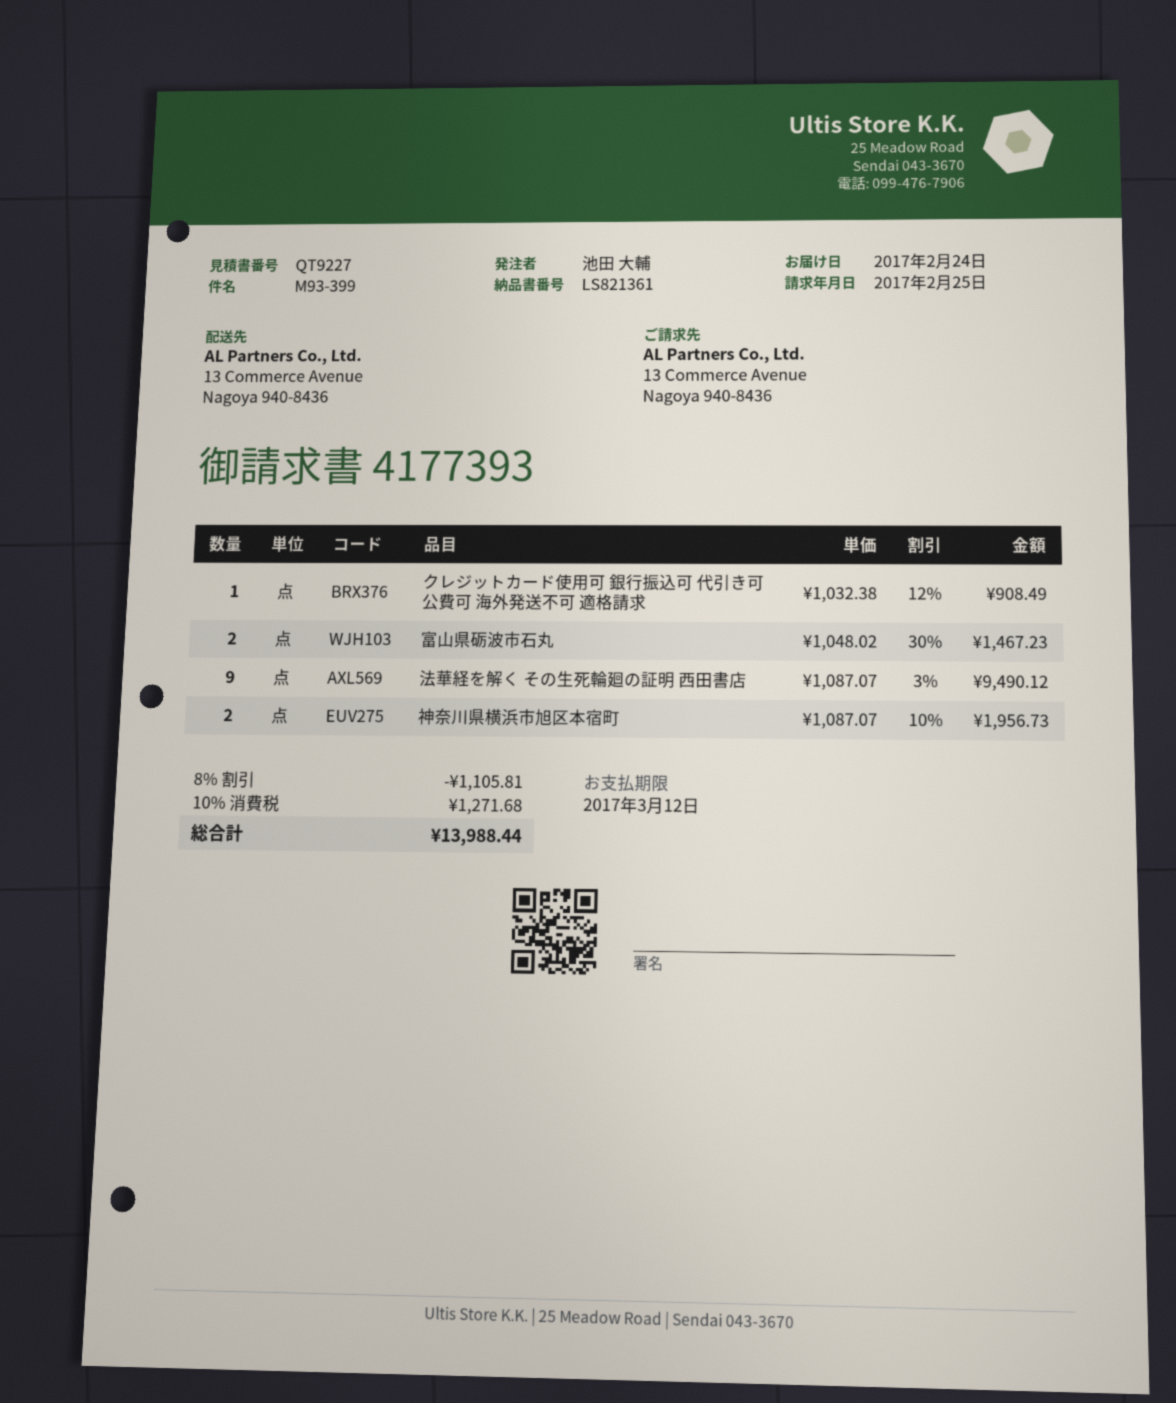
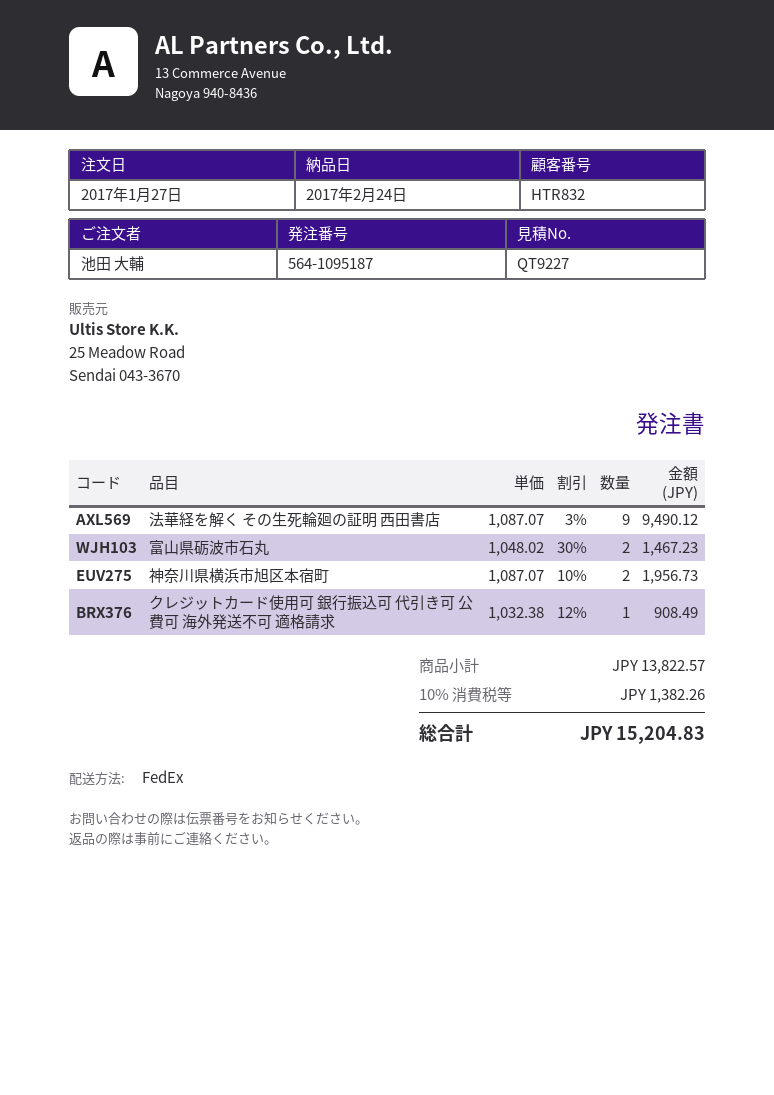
discount: 8% = 1105.81 -> none
tax: 10% = 1271.68 -> 10% = 1382.26
total: 13988.44 -> 15204.83

